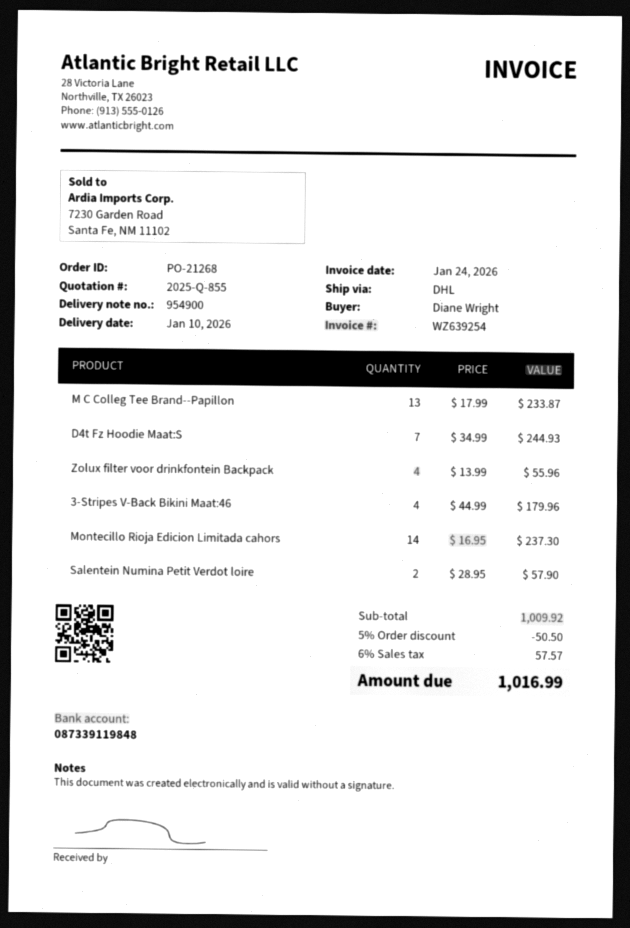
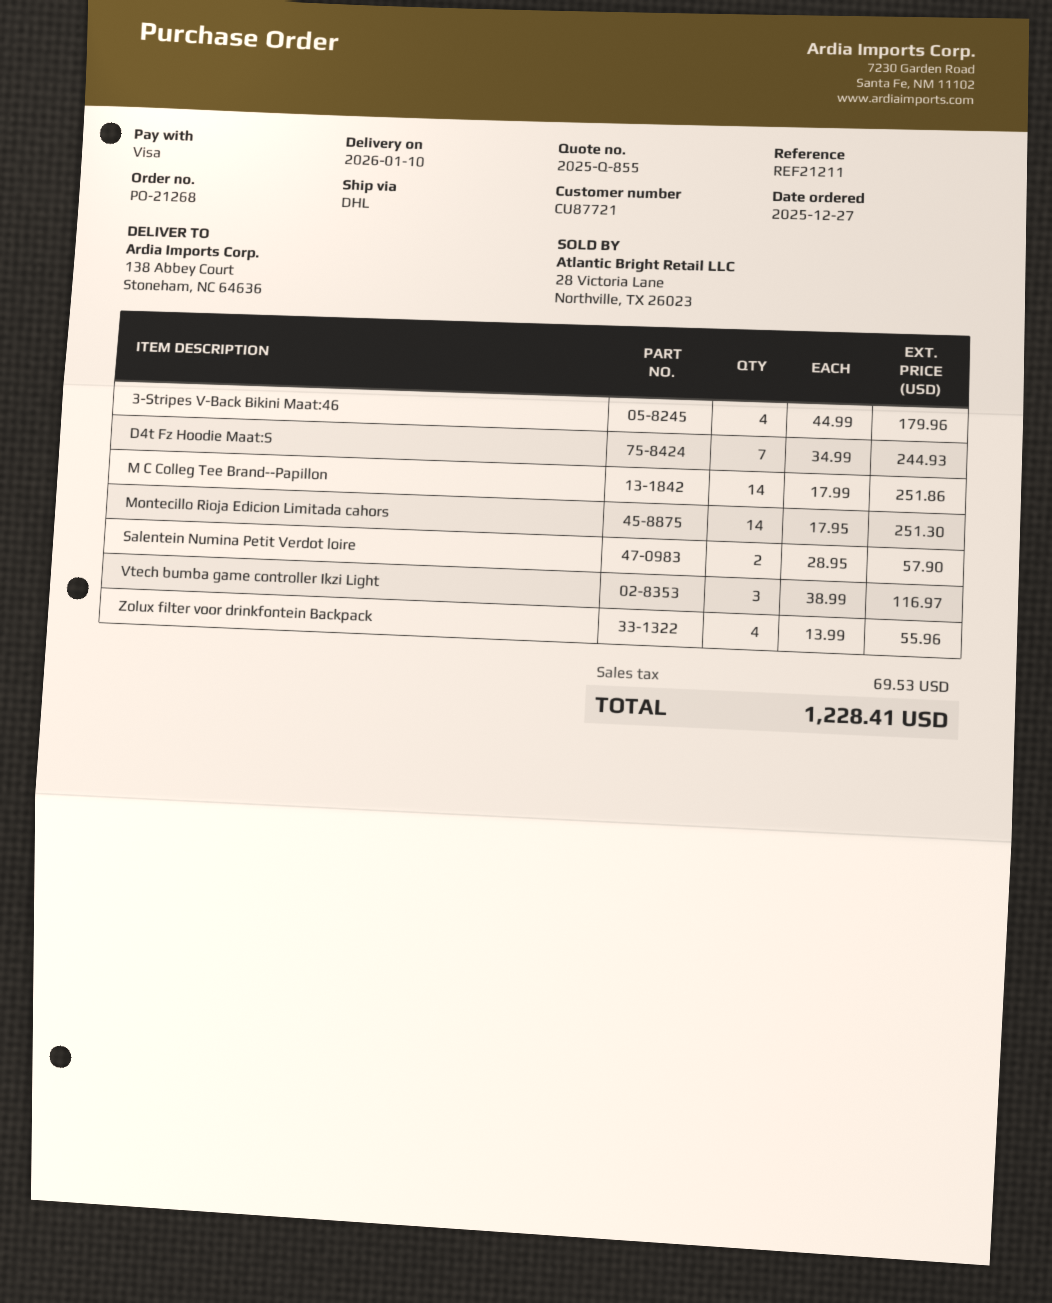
M C Colleg Tee Brand--Papillon: 13 x 17.99 = 233.87 -> 14 x 17.99 = 251.86
Montecillo Rioja Edicion Limitada cahors: 14 x 16.95 = 237.30 -> 14 x 17.95 = 251.30
Vtech bumba game controller Ikzi Light: none -> 3 x 38.99 = 116.97
discount: 5% = 50.50 -> none
tax: 57.57 -> 69.53
total: 1016.99 -> 1228.41

